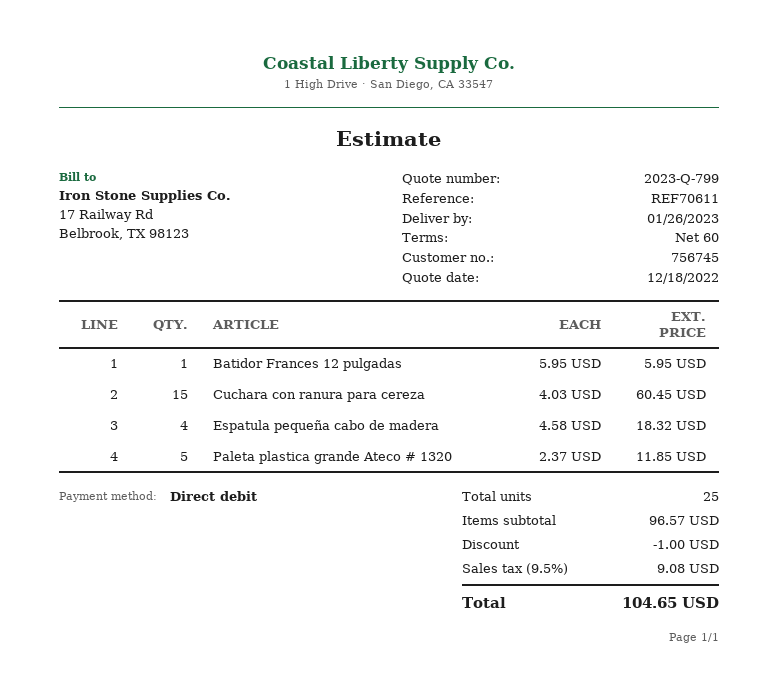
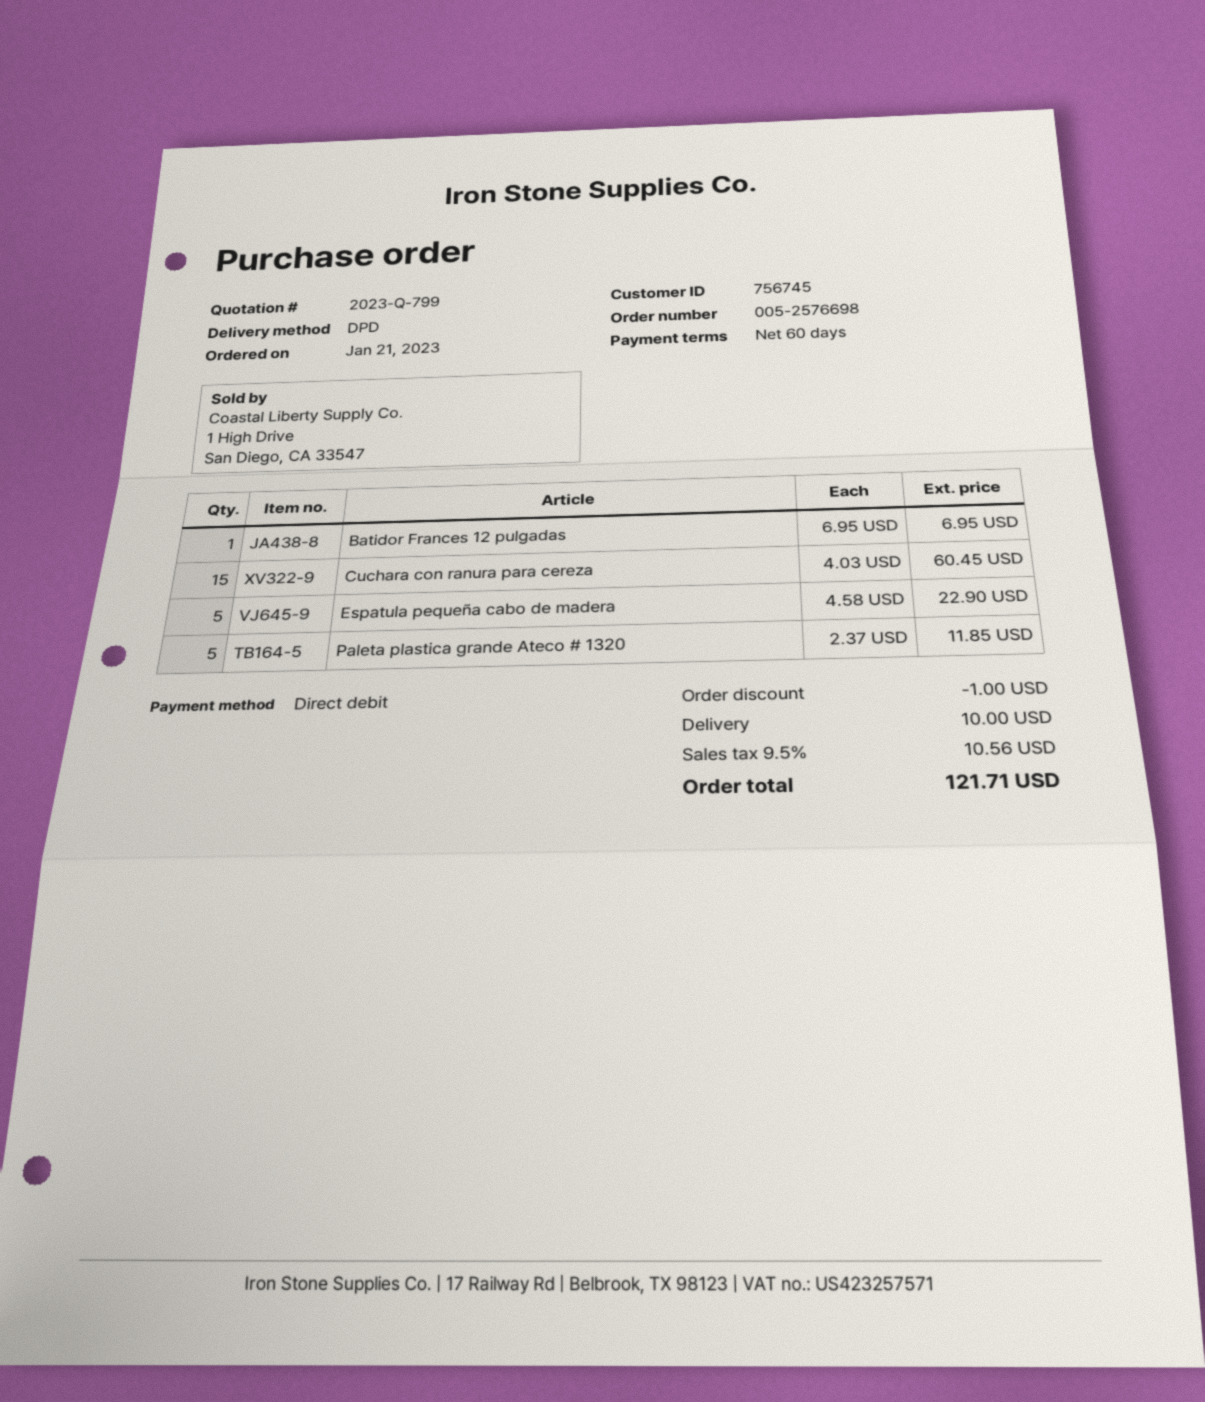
Batidor Frances 12 pulgadas: 1 x 5.95 = 5.95 -> 1 x 6.95 = 6.95
Espatula pequeña cabo de madera: 4 x 4.58 = 18.32 -> 5 x 4.58 = 22.90
shipping: none -> 10.00
tax: 9.5% = 9.08 -> 9.5% = 10.56
total: 104.65 -> 121.71

